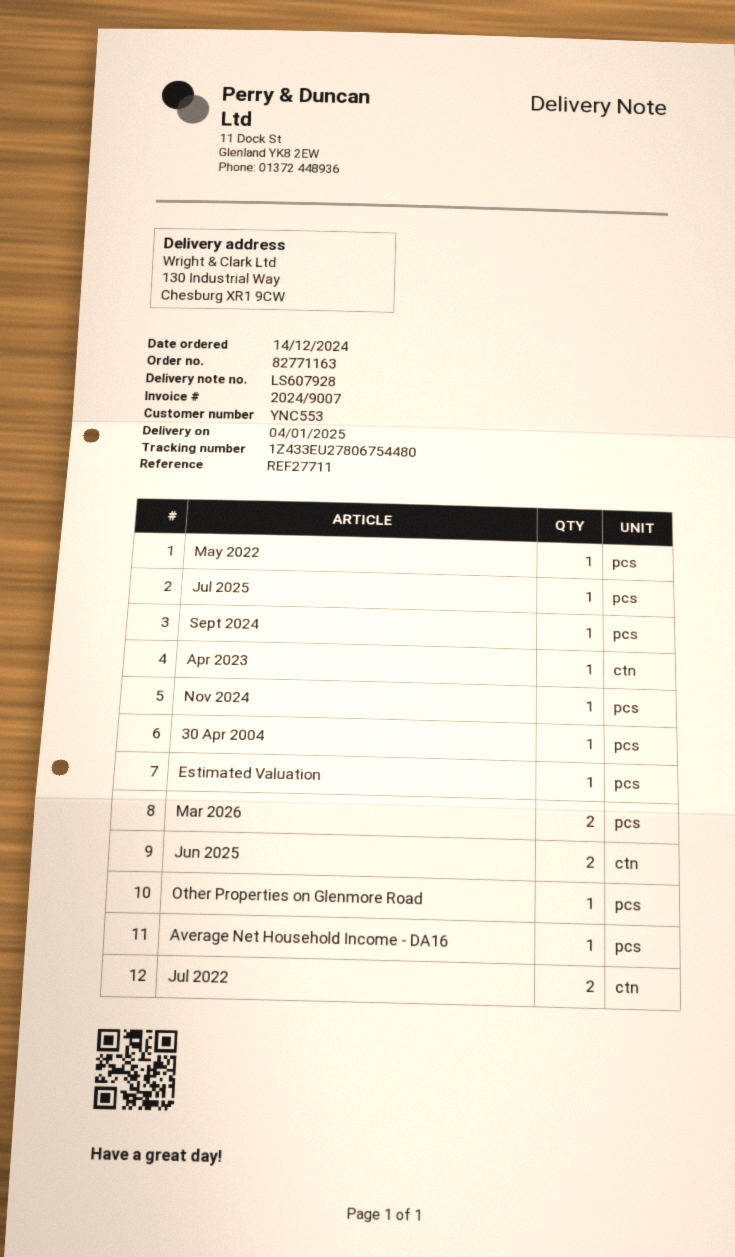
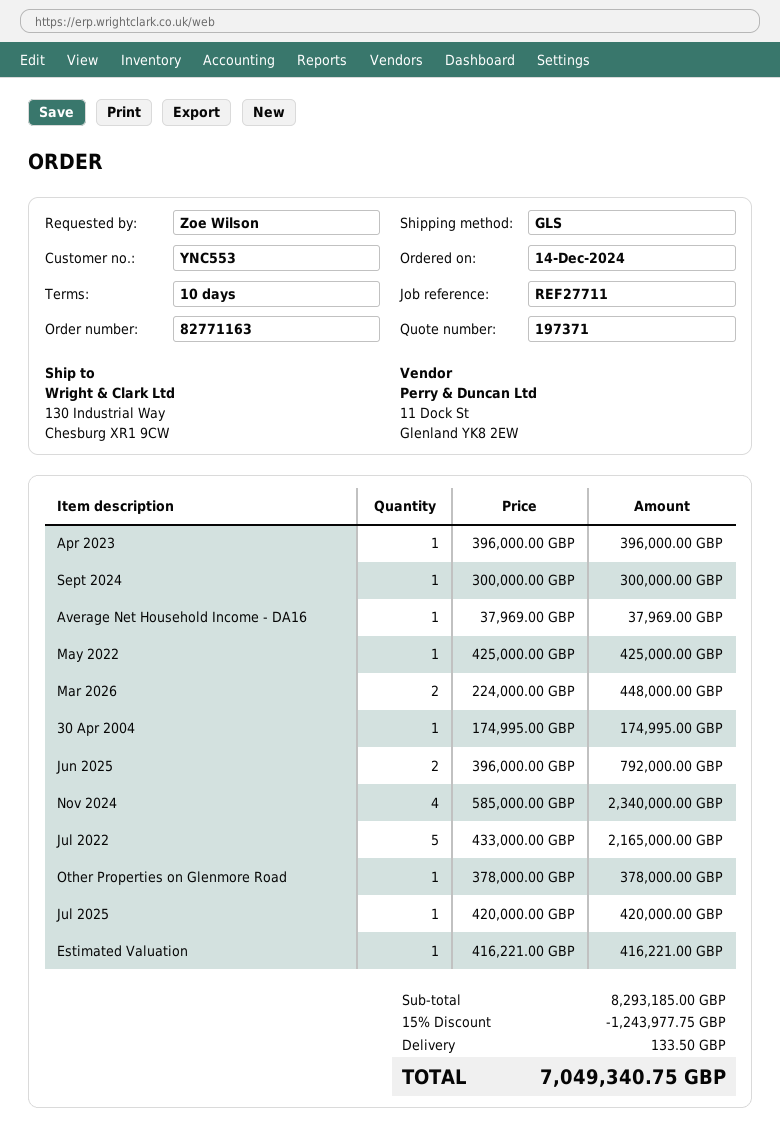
Nov 2024: 1 -> 4
Jul 2022: 2 -> 5

